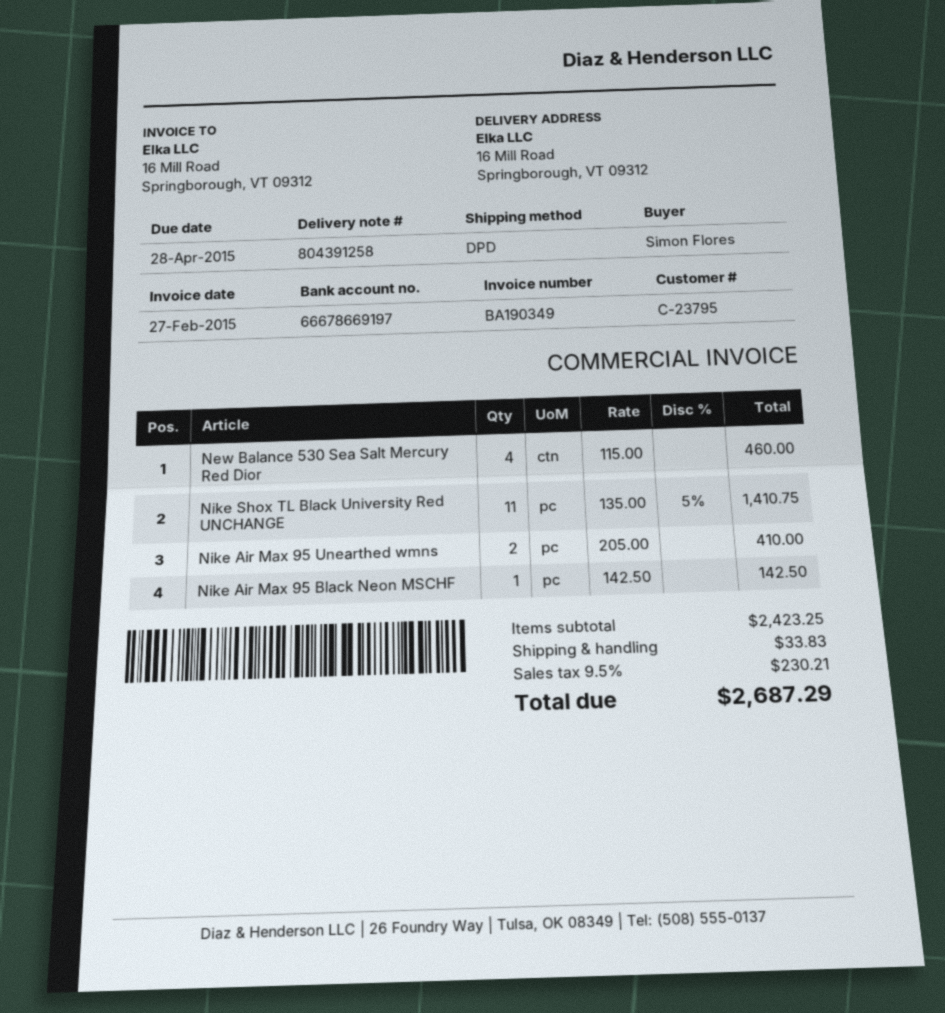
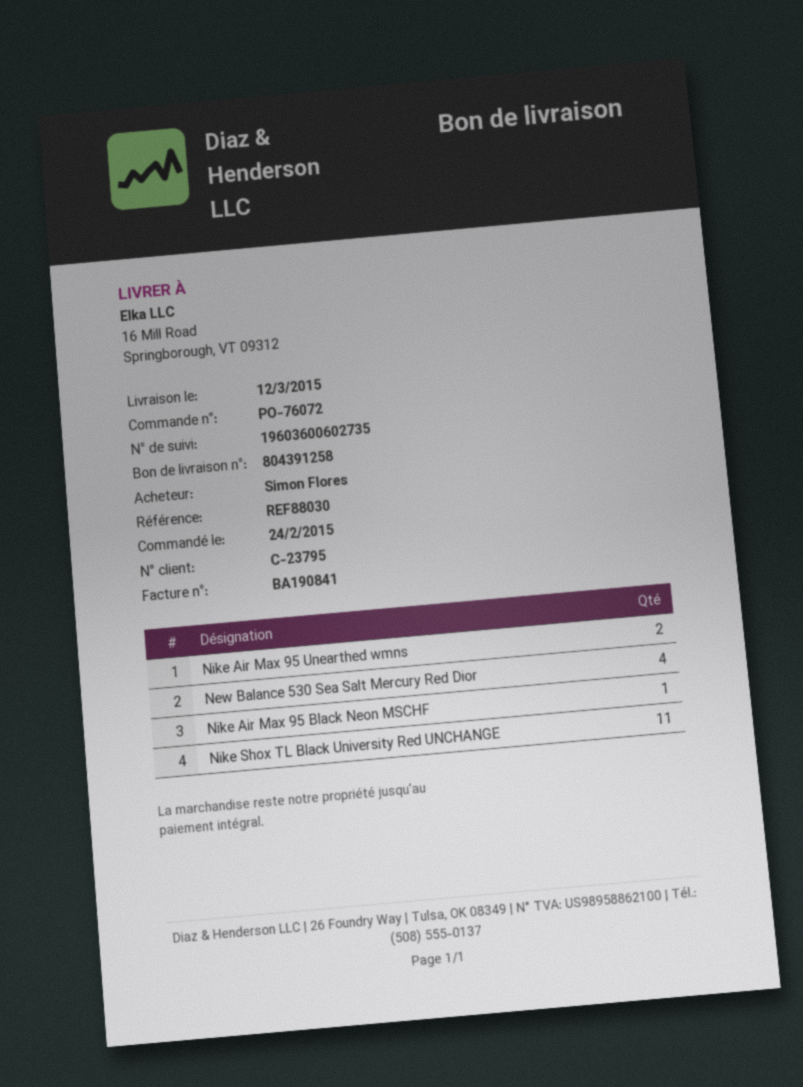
invoice number: BA190349 -> BA190841

